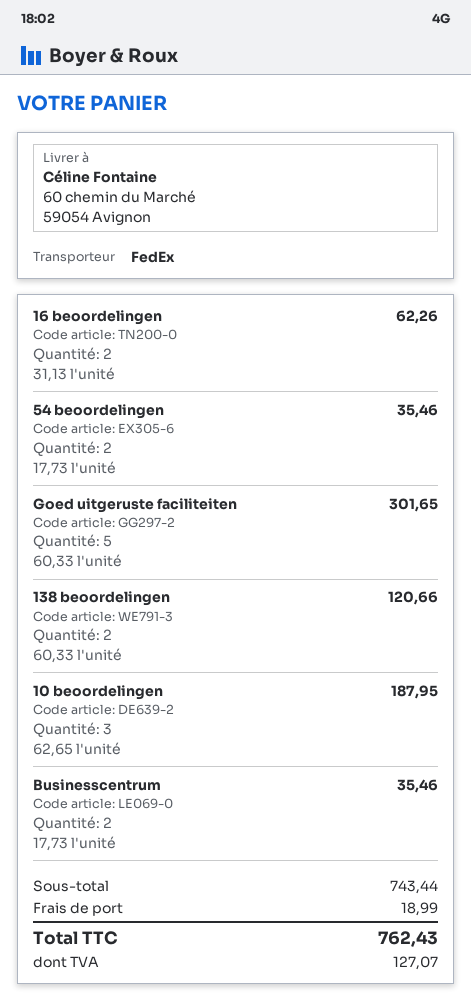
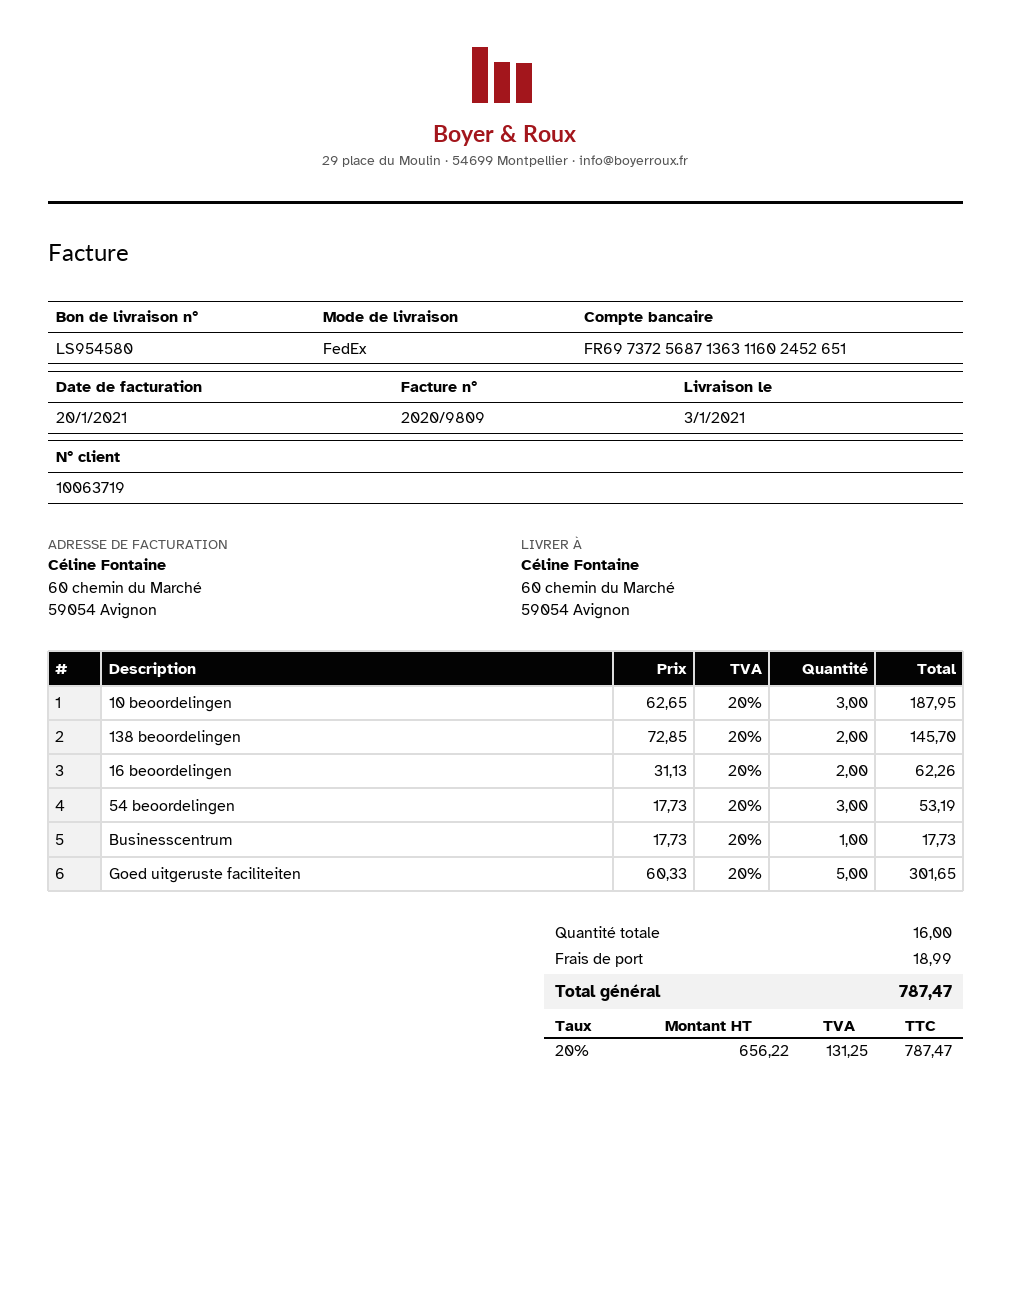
54 beoordelingen: 2 x 17.73 = 35.46 -> 3 x 17.73 = 53.19
138 beoordelingen: 2 x 60.33 = 120.66 -> 2 x 72.85 = 145.70
Businesscentrum: 2 x 17.73 = 35.46 -> 1 x 17.73 = 17.73
tax: 127.07 -> 131.25
total: 762.43 -> 787.47

